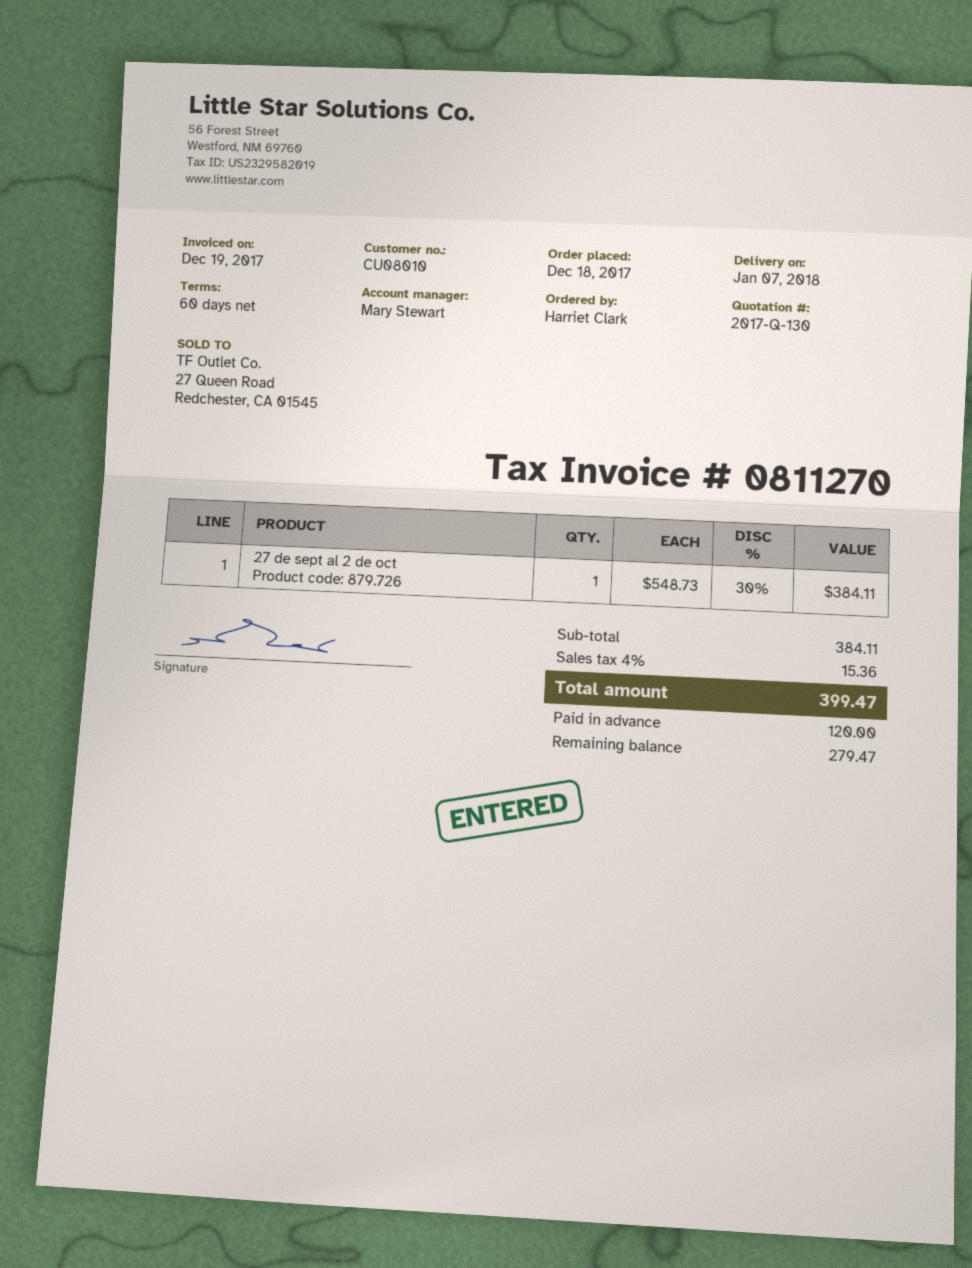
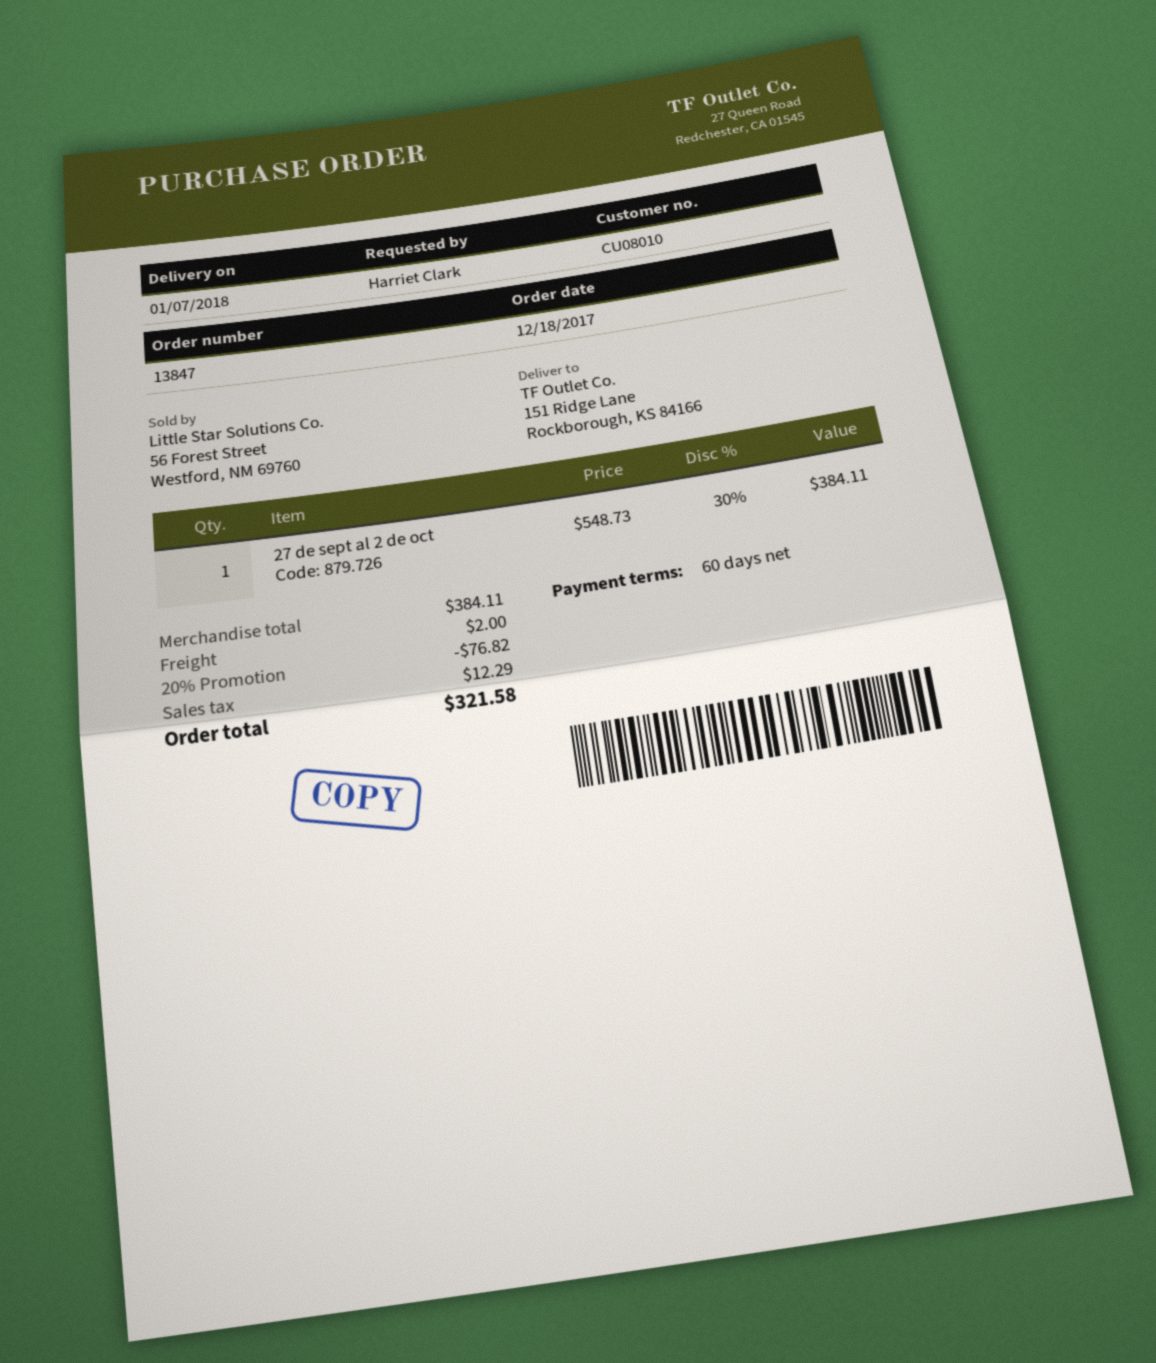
discount: none -> 20% = 76.82
shipping: none -> 2.00
tax: 15.36 -> 12.29
total: 399.47 -> 321.58

